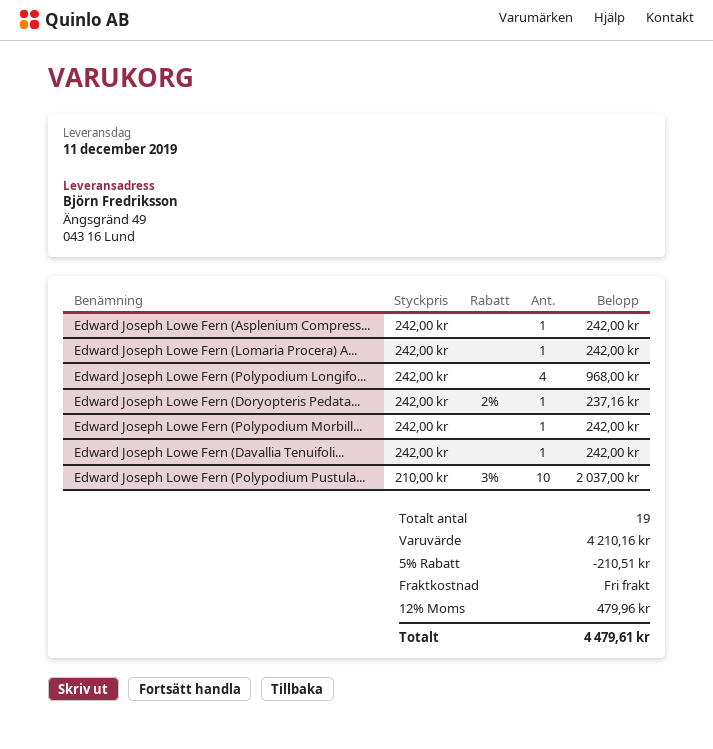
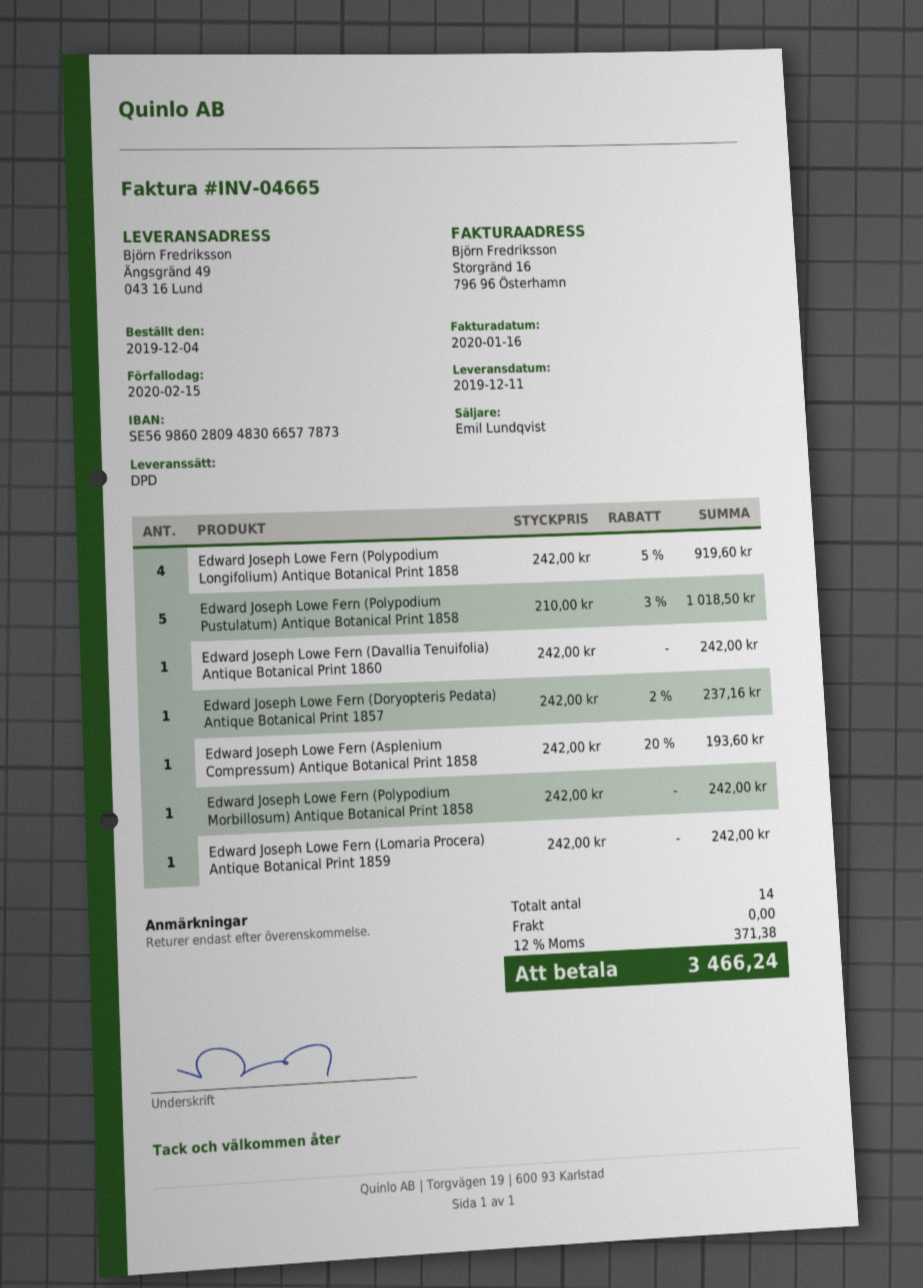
Edward Joseph Lowe Fern (Asplenium Compress...: 1 x 242.00 = 242.00 -> 1 x 242.00 - 20% = 193.60
Edward Joseph Lowe Fern (Polypodium Longifo...: 4 x 242.00 = 968.00 -> 4 x 242.00 - 5% = 919.60
Edward Joseph Lowe Fern (Polypodium Pustula...: 10 x 210.00 - 3% = 2037.00 -> 5 x 210.00 - 3% = 1018.50
total quantity: 19 -> 14
discount: 5% = 210.51 -> none
tax: 12% = 479.96 -> 12% = 371.38
total: 4479.61 -> 3466.24

